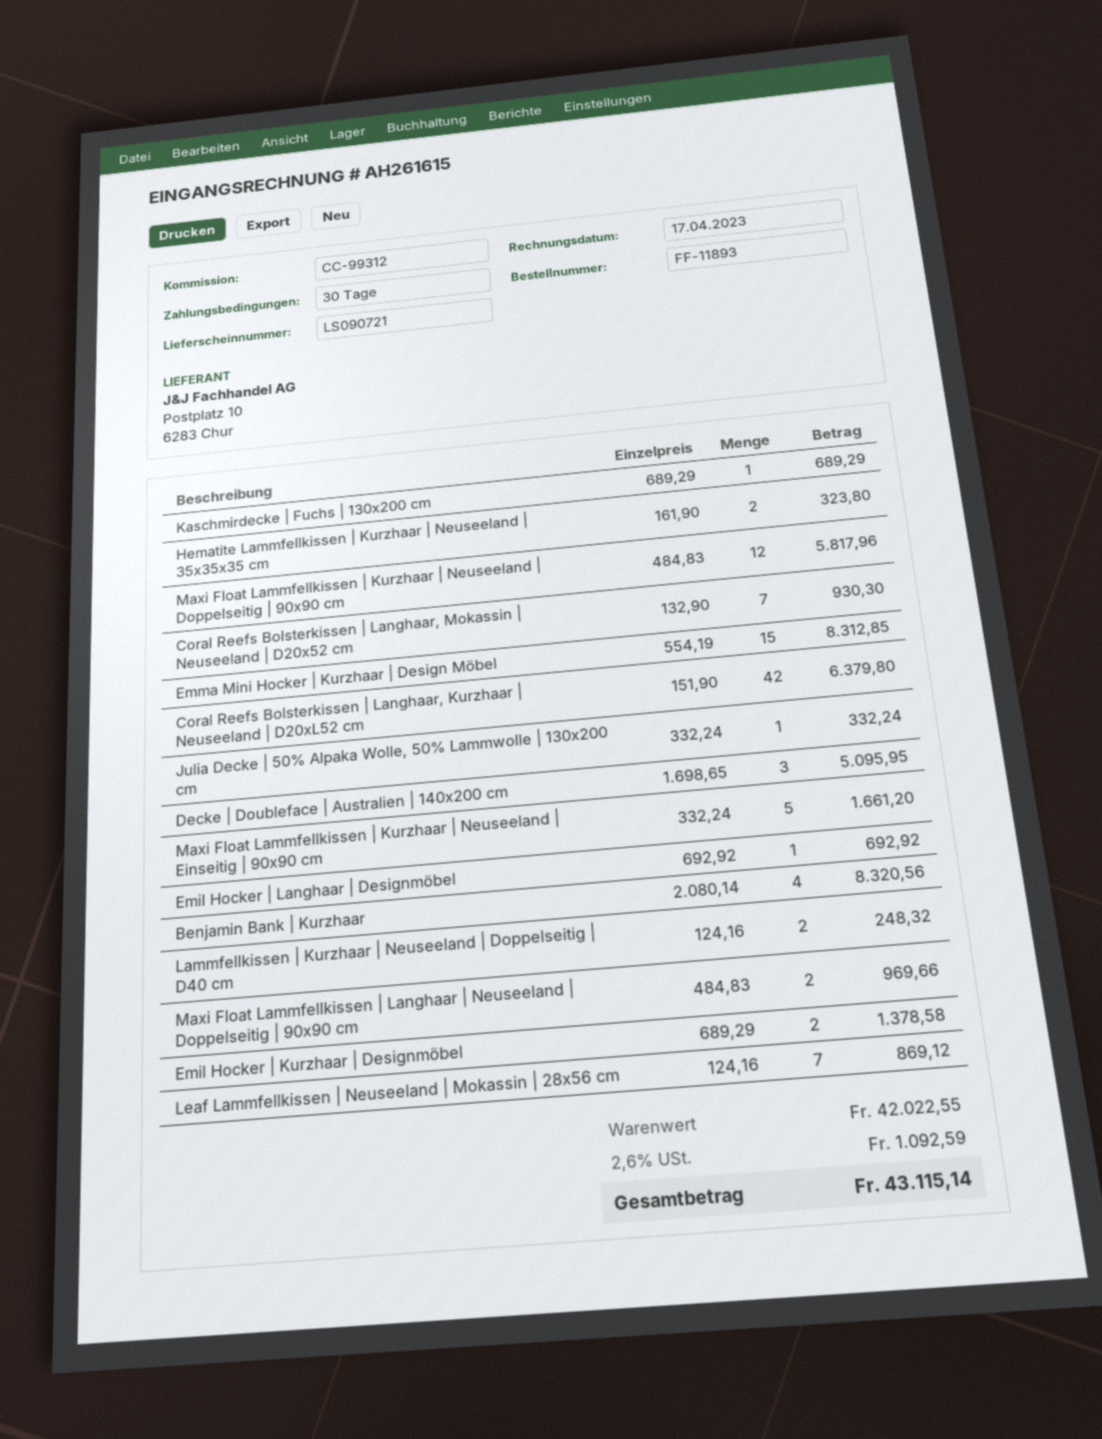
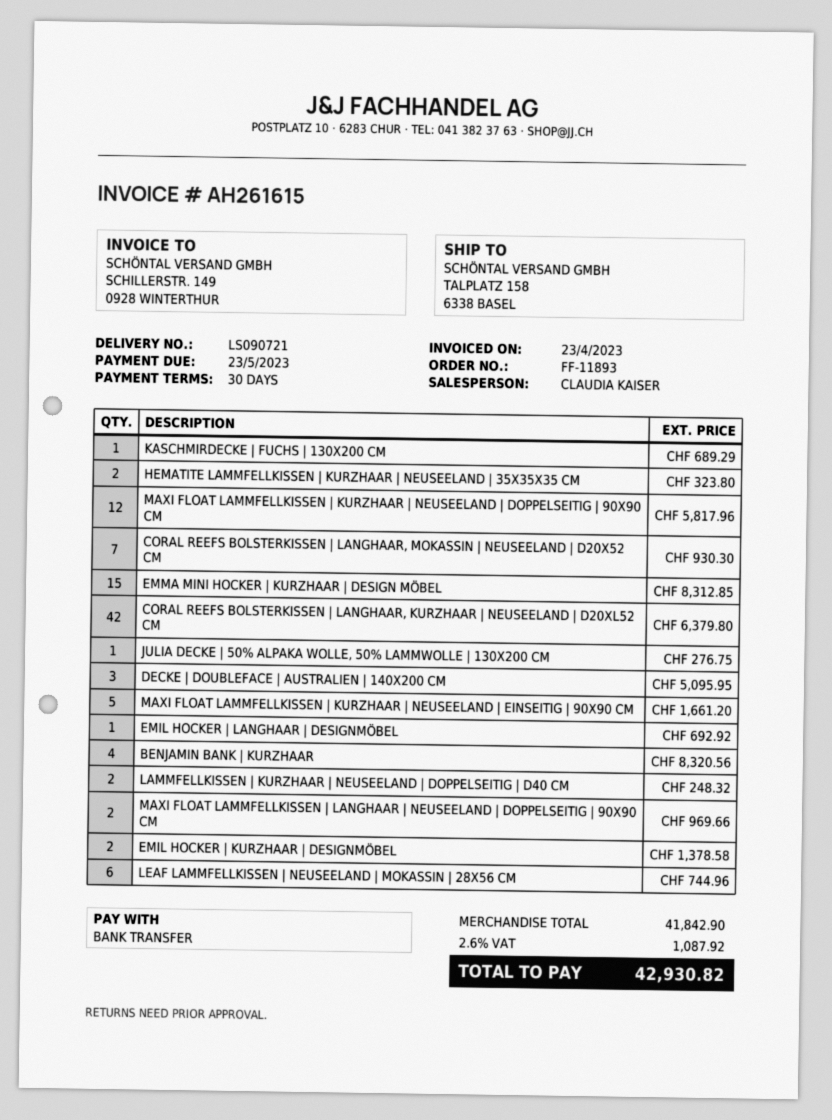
invoice date: 2023-04-17 -> 2023-04-23
Julia Decke | 50% Alpaka Wolle, 50% Lammwolle | 130x200 cm: 1 for 332.24 -> 1 for 276.75
Leaf Lammfellkissen | Neuseeland | Mokassin | 28x56 cm: 7 for 869.12 -> 6 for 744.96
subtotal: 42022.55 -> 41842.90
tax: 2.6% = 1092.59 -> 2.6% = 1087.92
total: 43115.14 -> 42930.82

